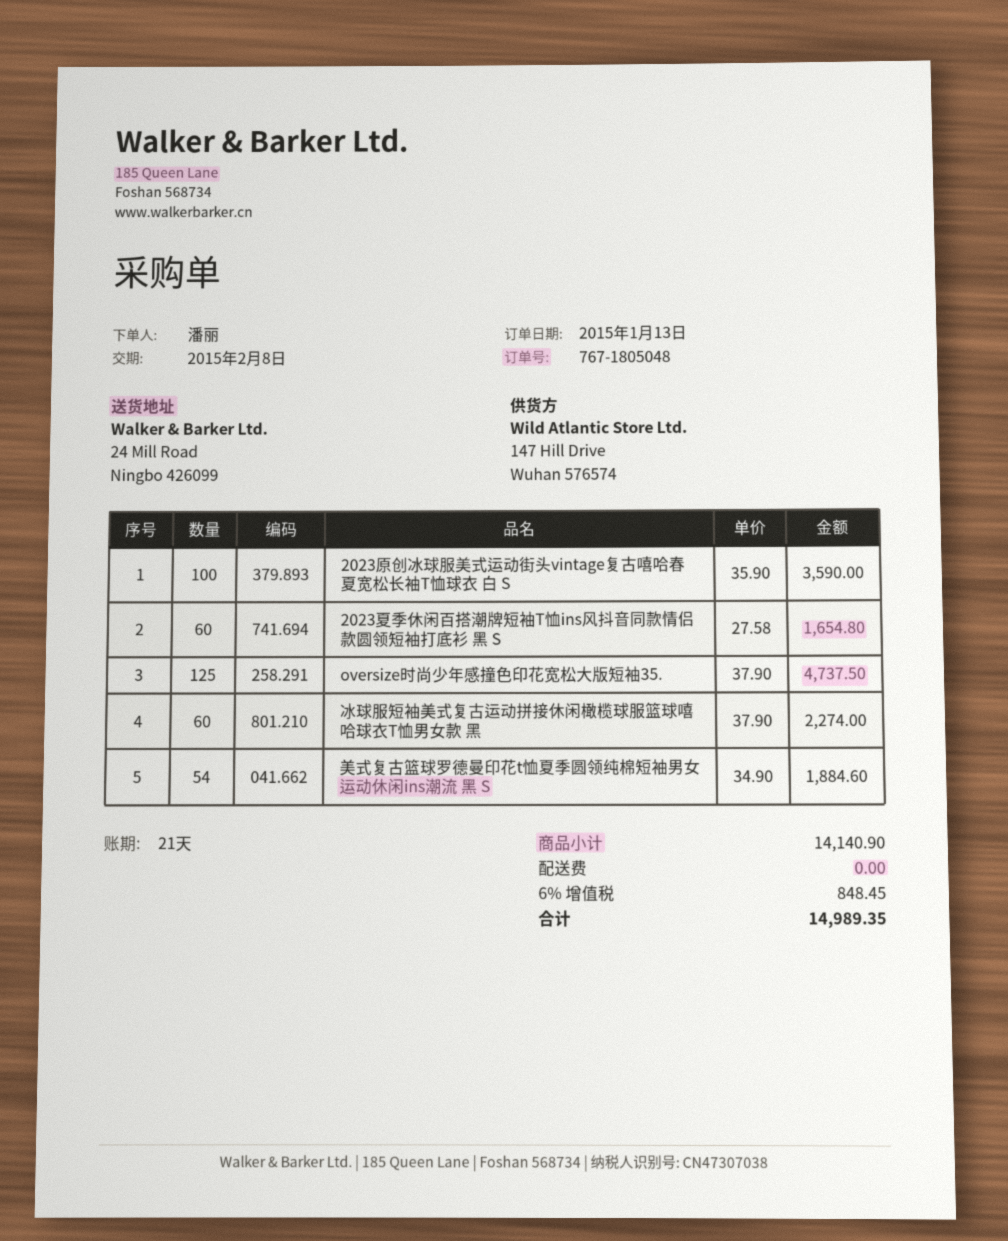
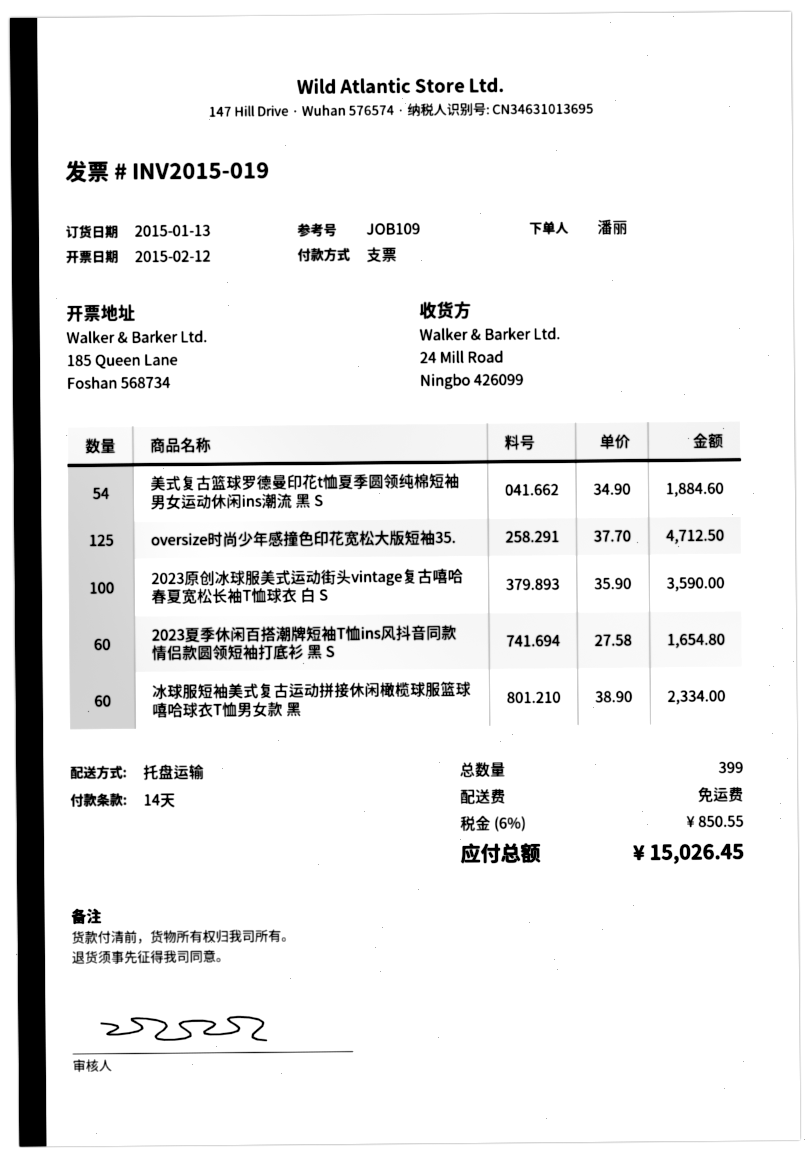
payment terms: 21 days -> 14 days
oversize时尚少年感撞色印花宽松大版短袖35.: 125 x 37.90 = 4737.50 -> 125 x 37.70 = 4712.50
冰球服短袖美式复古运动拼接休闲橄榄球服篮球嘻哈球衣T恤男女款 黑: 60 x 37.90 = 2274.00 -> 60 x 38.90 = 2334.00
tax: 6% = 848.45 -> 6% = 850.55
total: 14989.35 -> 15026.45

